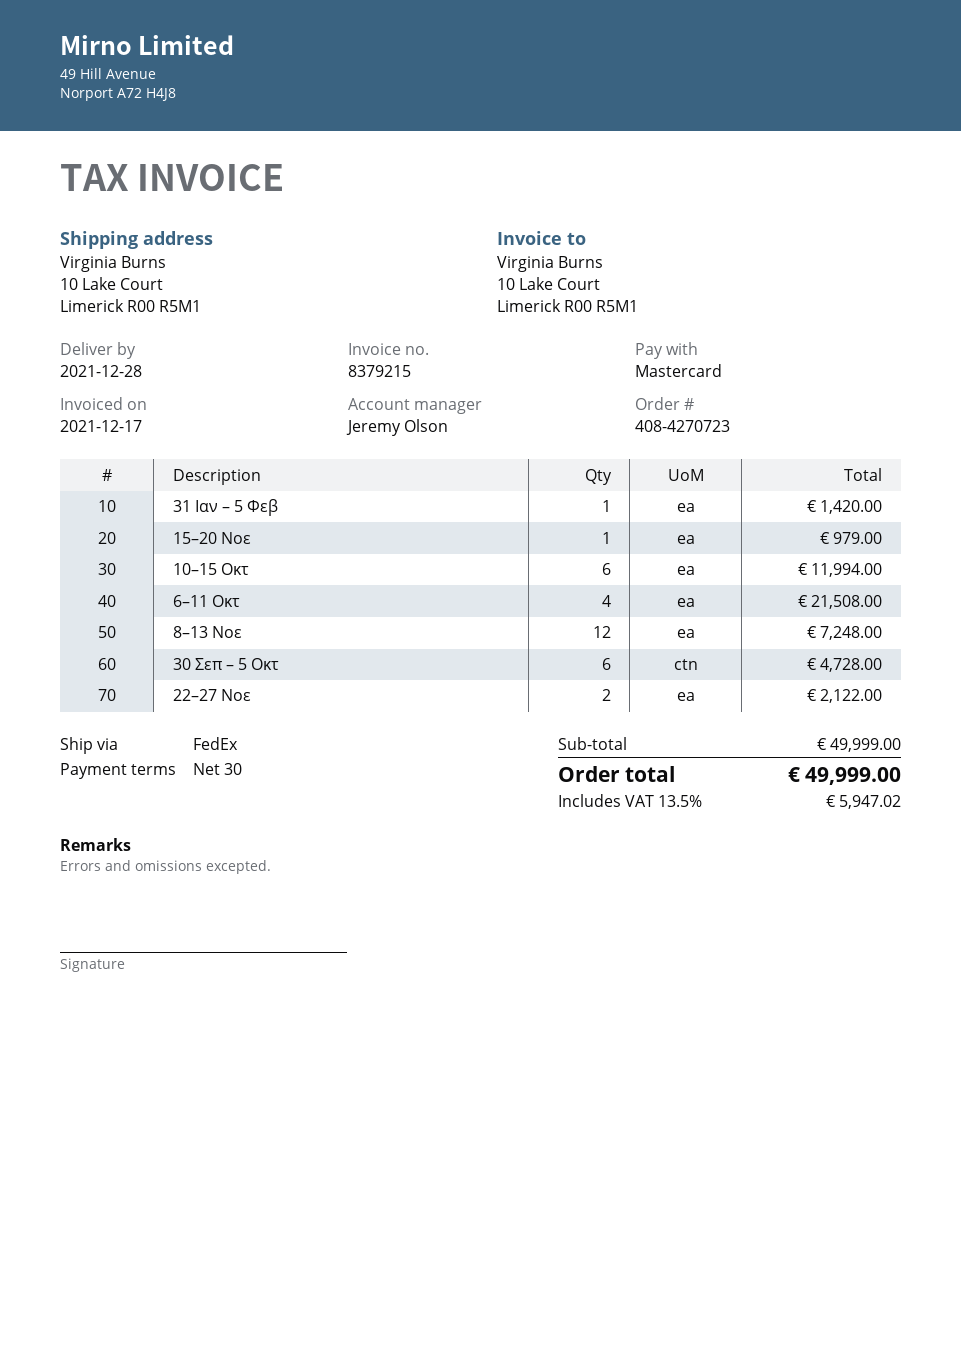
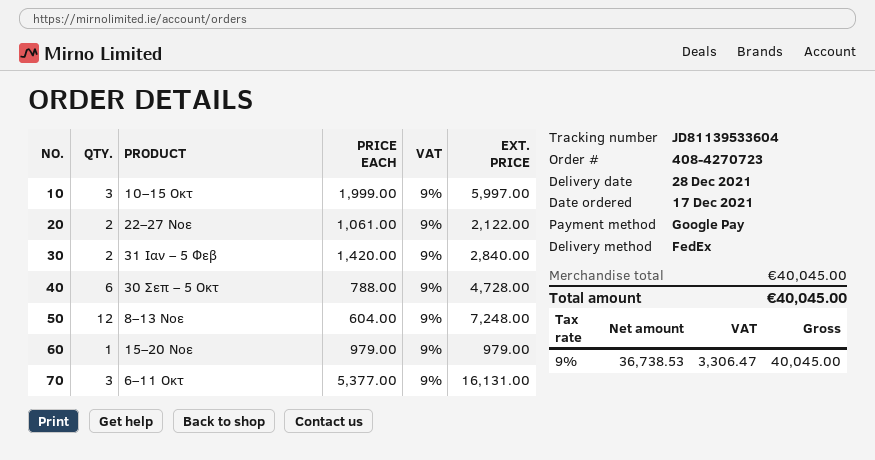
payment method: Mastercard -> Google Pay
31 Ιαν – 5 Φεβ: 1 for 1420.00 -> 2 for 2840.00
10–15 Οκτ: 6 for 11994.00 -> 3 for 5997.00
6–11 Οκτ: 4 for 21508.00 -> 3 for 16131.00
subtotal: 49999.00 -> 40045.00
tax: 13.5% = 5947.02 -> 9% = 3306.47
total: 49999.00 -> 40045.00

